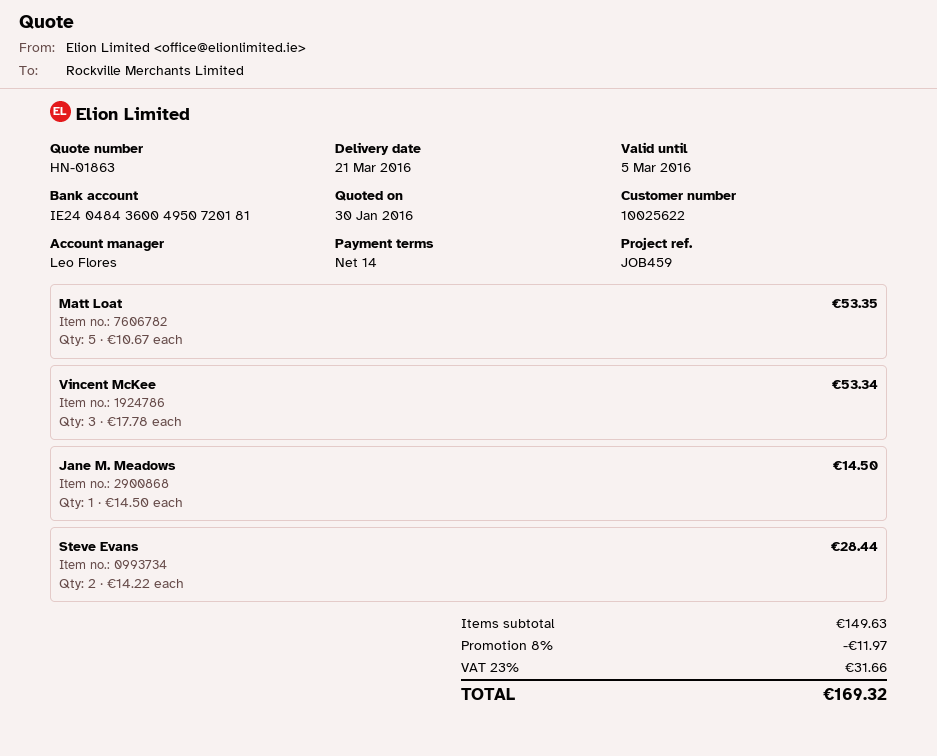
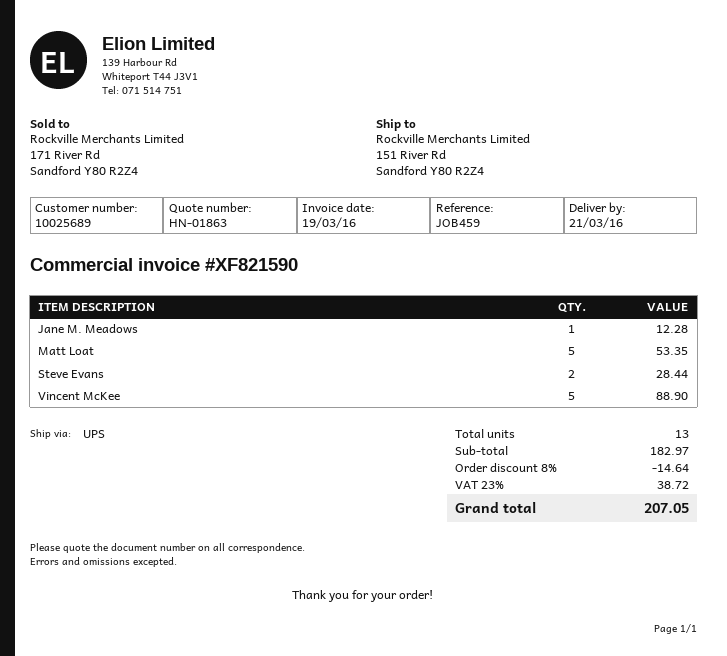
customer number: 10025622 -> 10025689
Vincent McKee: 3 for 53.34 -> 5 for 88.90
Jane M. Meadows: 1 for 14.50 -> 1 for 12.28
subtotal: 149.63 -> 182.97
discount: 8% = 11.97 -> 8% = 14.64
tax: 23% = 31.66 -> 23% = 38.72
total: 169.32 -> 207.05

